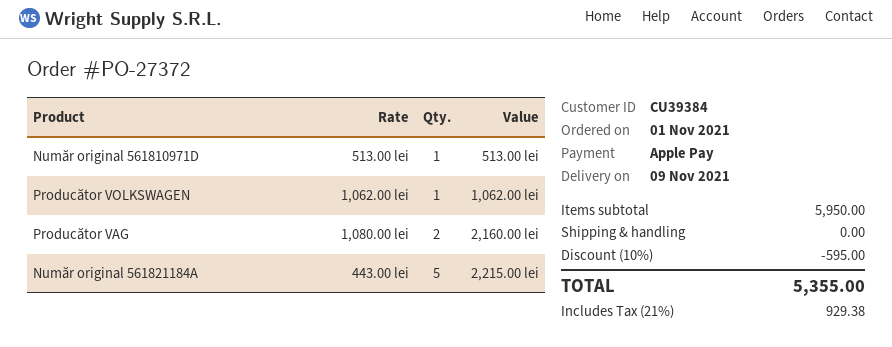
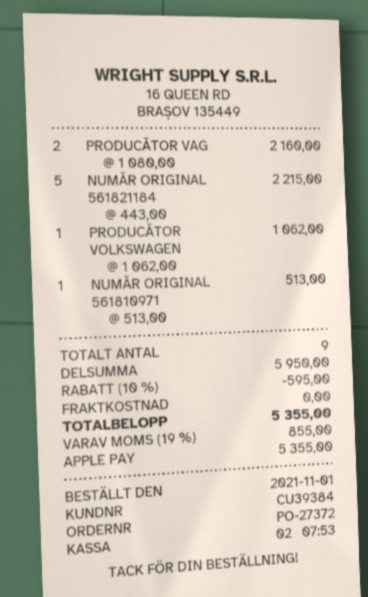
tax: 21% = 929.38 -> 19% = 855.00

